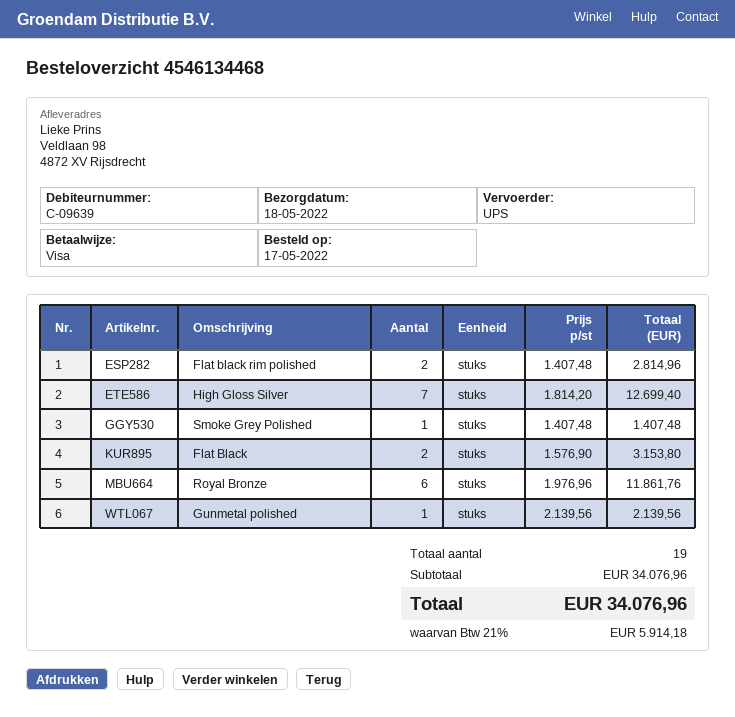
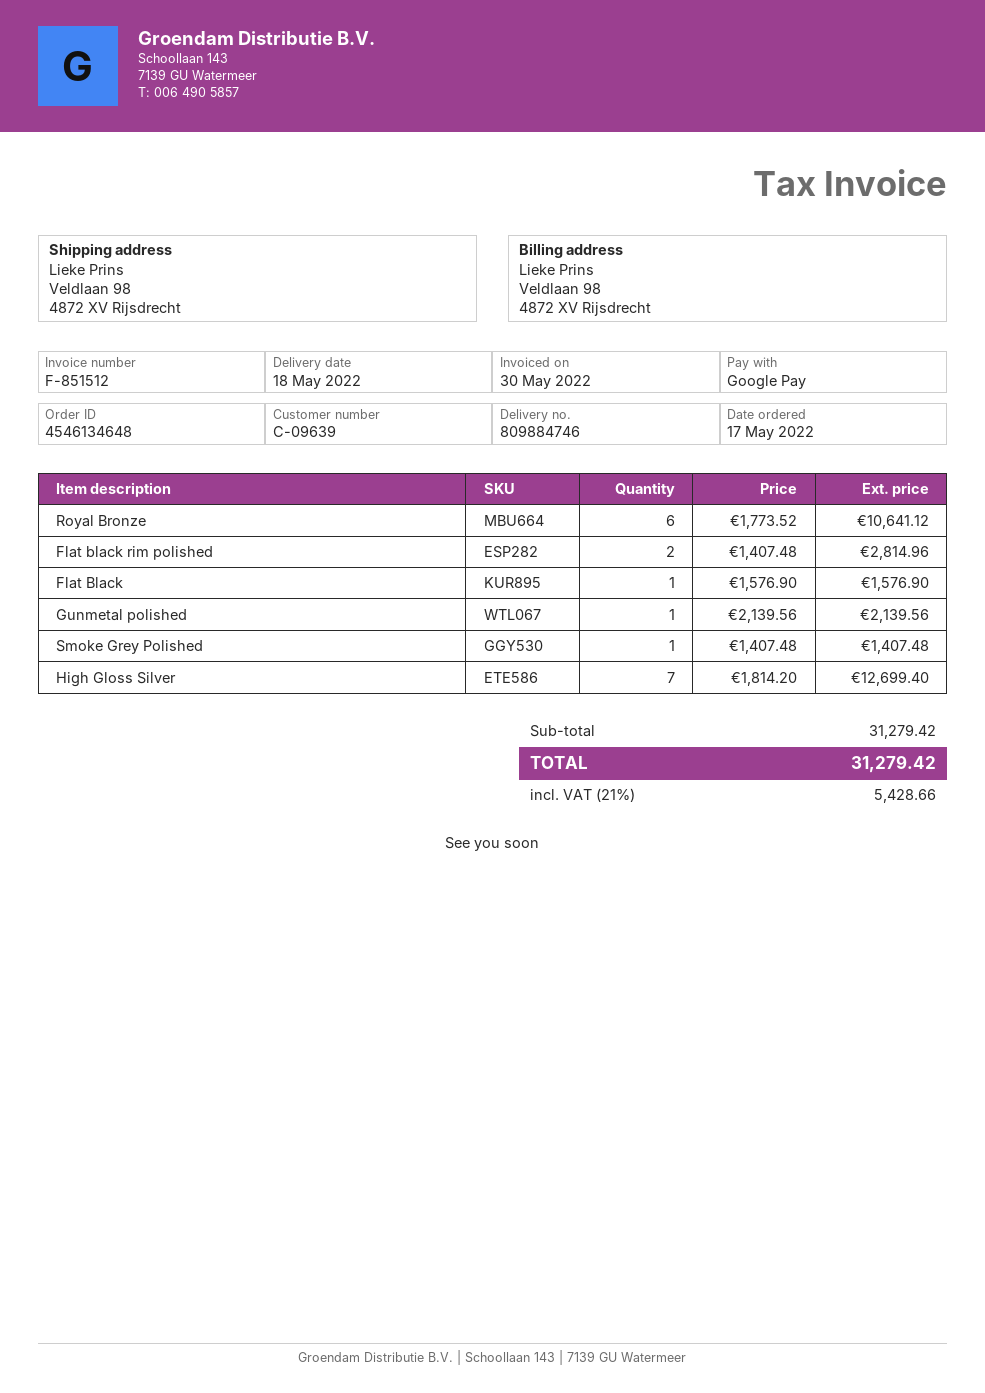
order number: 4546134468 -> 4546134648
payment method: Visa -> Google Pay
Flat Black: 2 x 1576.90 = 3153.80 -> 1 x 1576.90 = 1576.90
Royal Bronze: 6 x 1976.96 = 11861.76 -> 6 x 1773.52 = 10641.12
subtotal: 34076.96 -> 31279.42
tax: 21% = 5914.18 -> 21% = 5428.66
total: 34076.96 -> 31279.42

